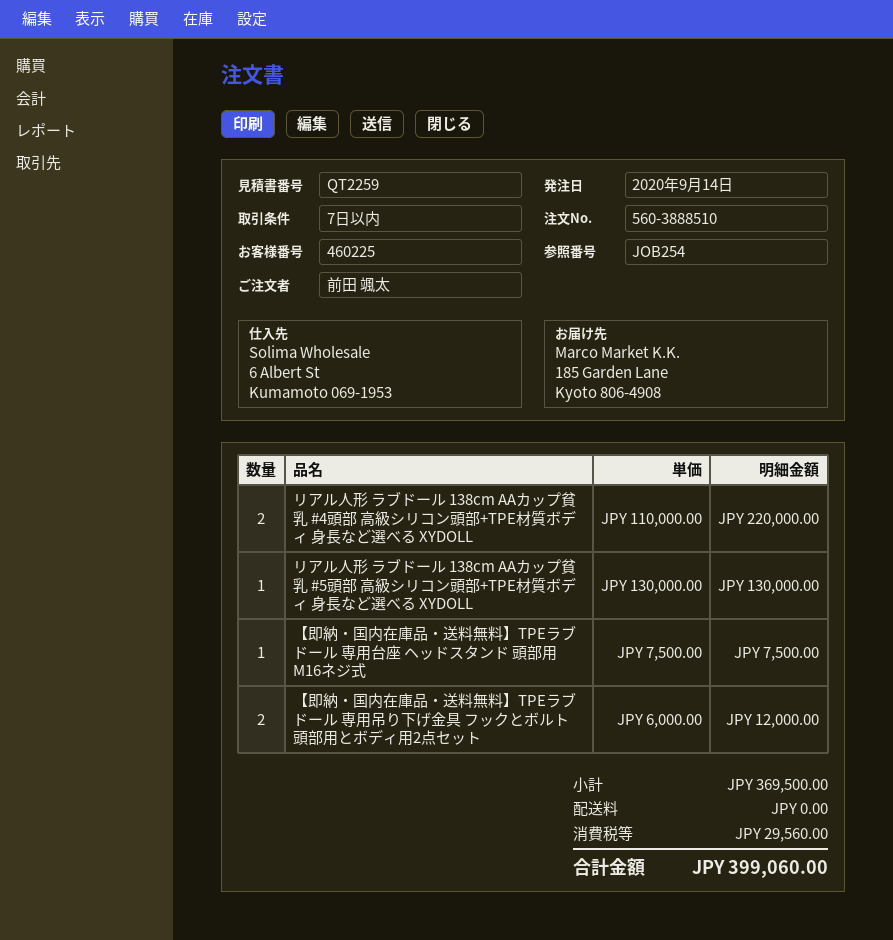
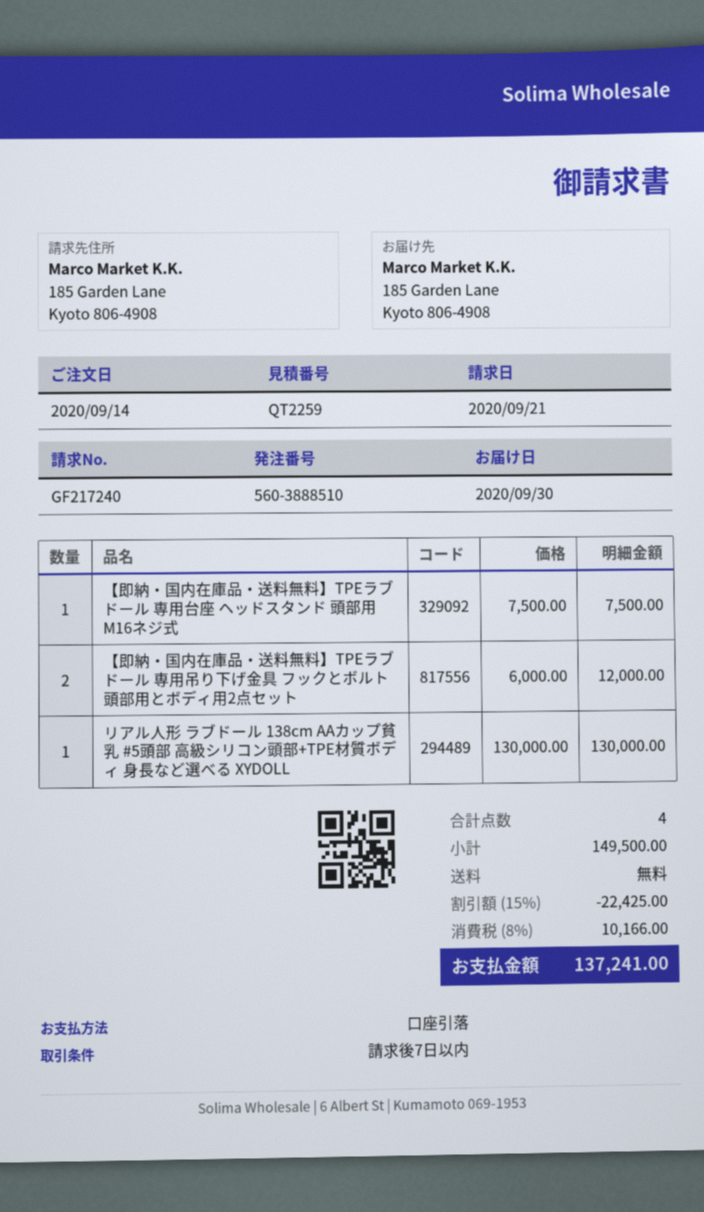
リアル人形 ラブドール 138cm AAカップ貧乳 #4頭部 高級シリコン頭部+TPE材質ボディ 身長など選べる XYDOLL: 2 x 110000.00 = 220000.00 -> none
subtotal: 369500.00 -> 149500.00
discount: none -> 15% = 22425.00
tax: 29560.00 -> 10166.00
total: 399060.00 -> 137241.00

